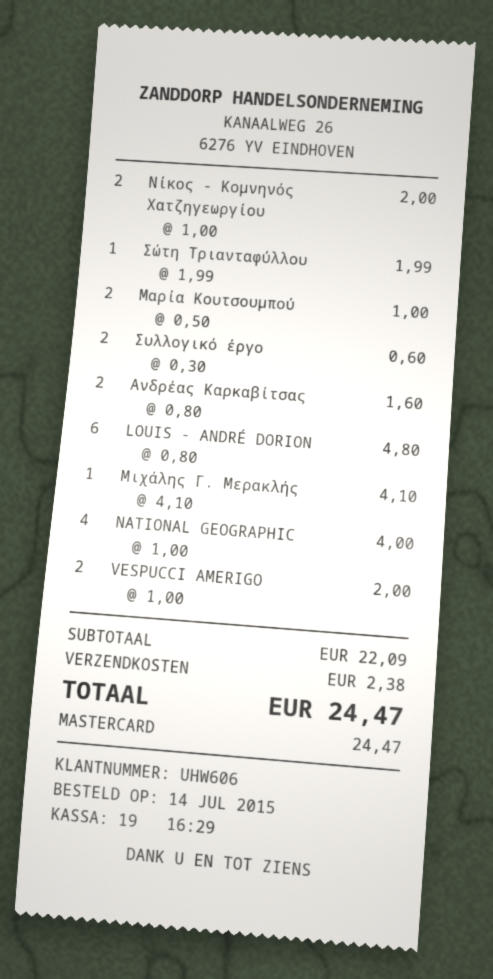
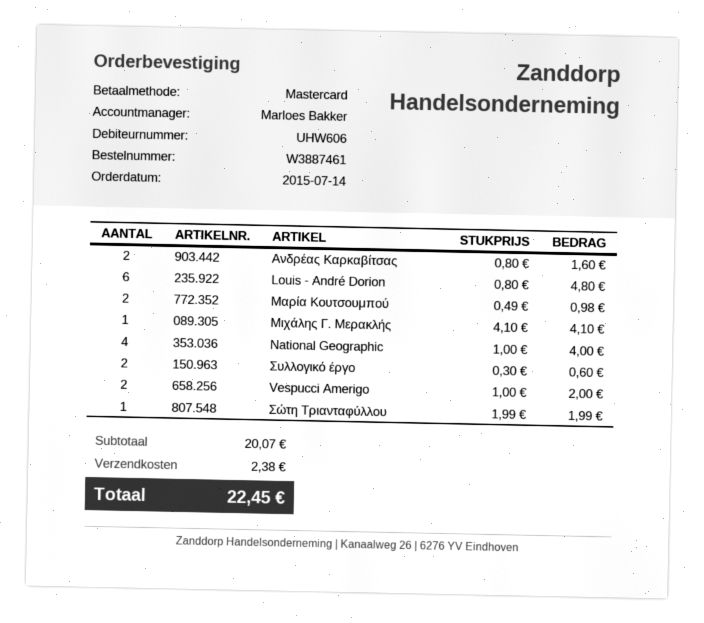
Νίκος - Κομνηνός Χατζηγεωργίου: 2 x 1.00 = 2.00 -> none
Μαρία Κουτσουμπού: 2 x 0.50 = 1.00 -> 2 x 0.49 = 0.98
subtotal: 22.09 -> 20.07
total: 24.47 -> 22.45

